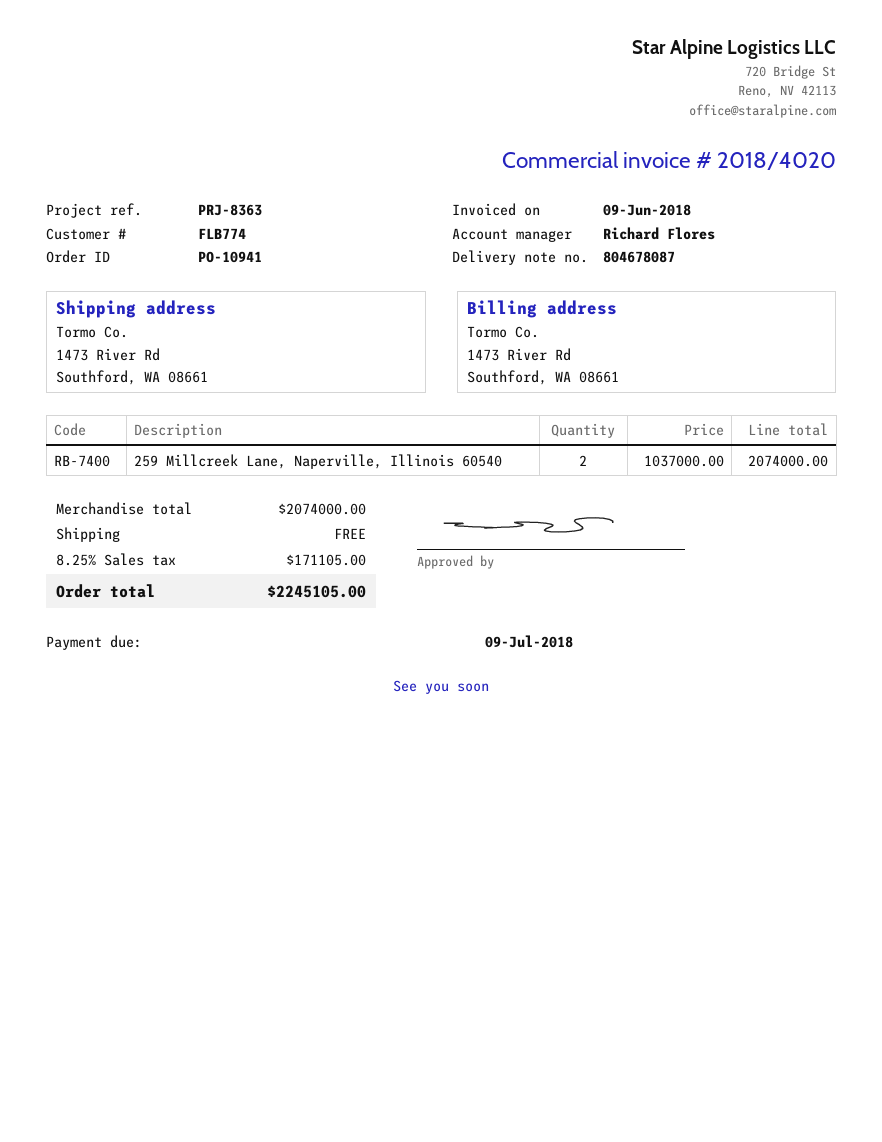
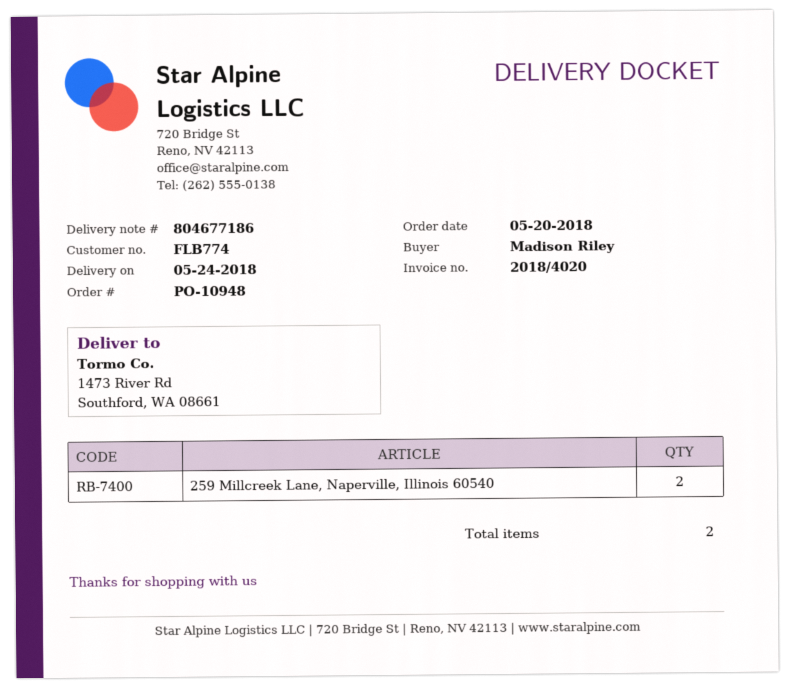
order number: PO-10941 -> PO-10948
delivery note number: 804678087 -> 804677186

